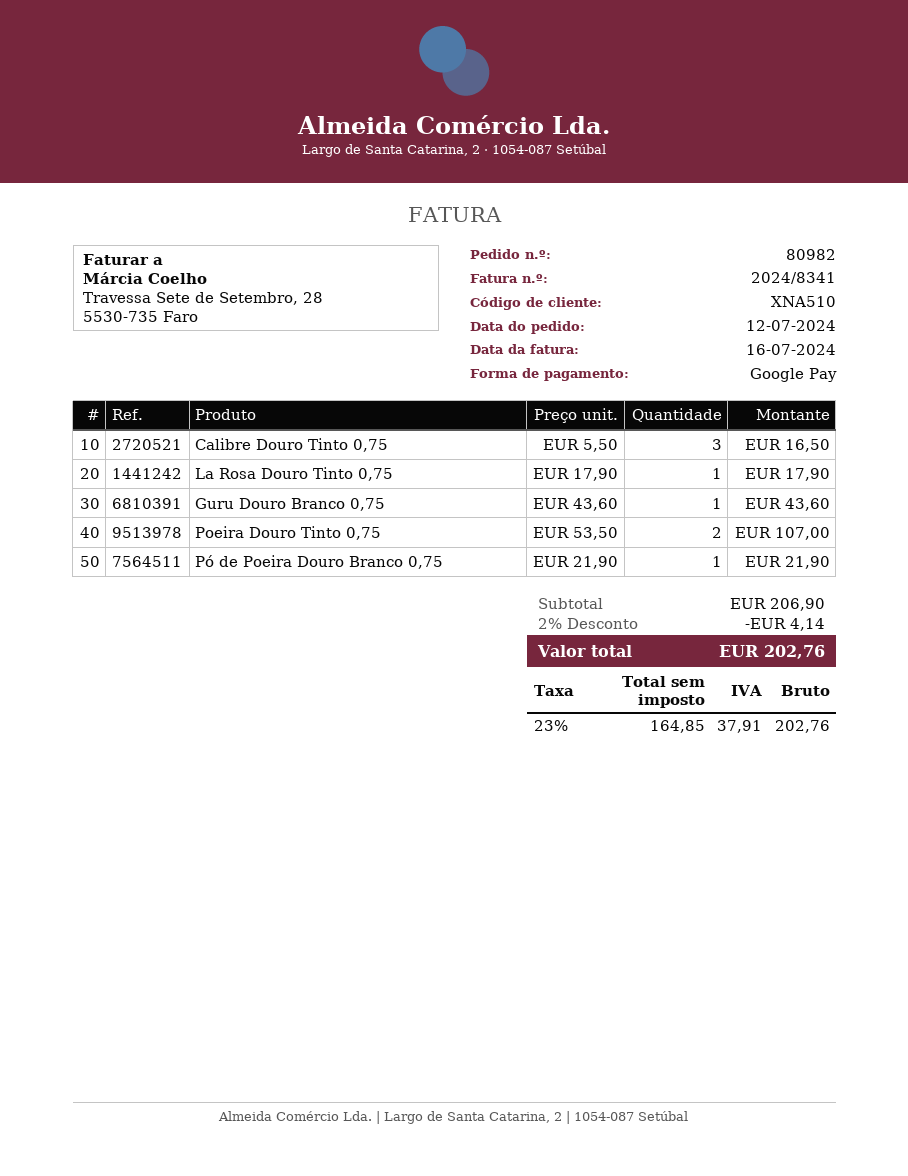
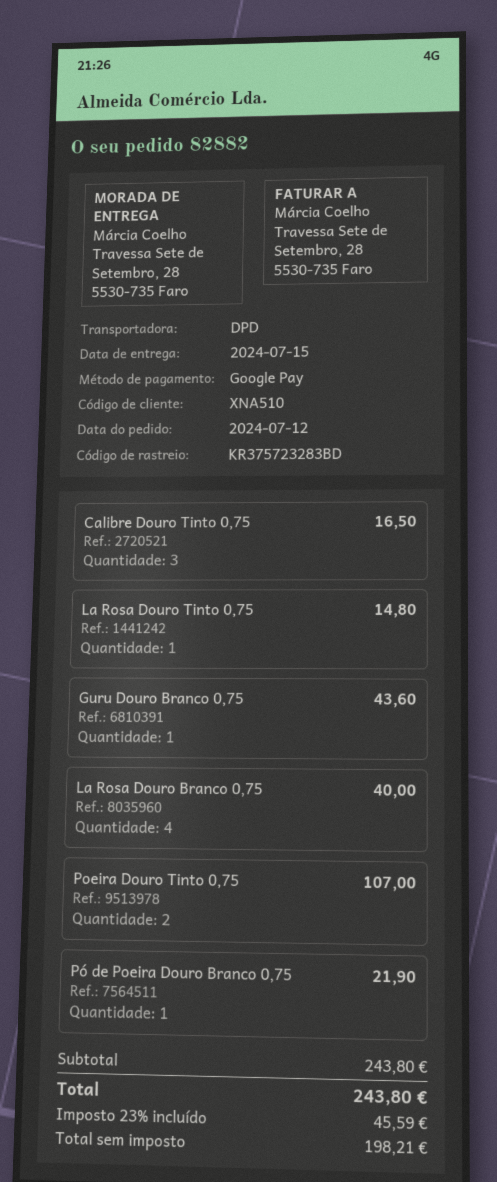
order number: 80982 -> 82882
La Rosa Douro Tinto 0,75: 1 for 17.90 -> 1 for 14.80
La Rosa Douro Branco 0,75: none -> 4 for 40.00
subtotal: 206.90 -> 243.80
discount: 2% = 4.14 -> none
net: 164.85 -> 198.21
tax: 23% = 37.91 -> 23% = 45.59
total: 202.76 -> 243.80

